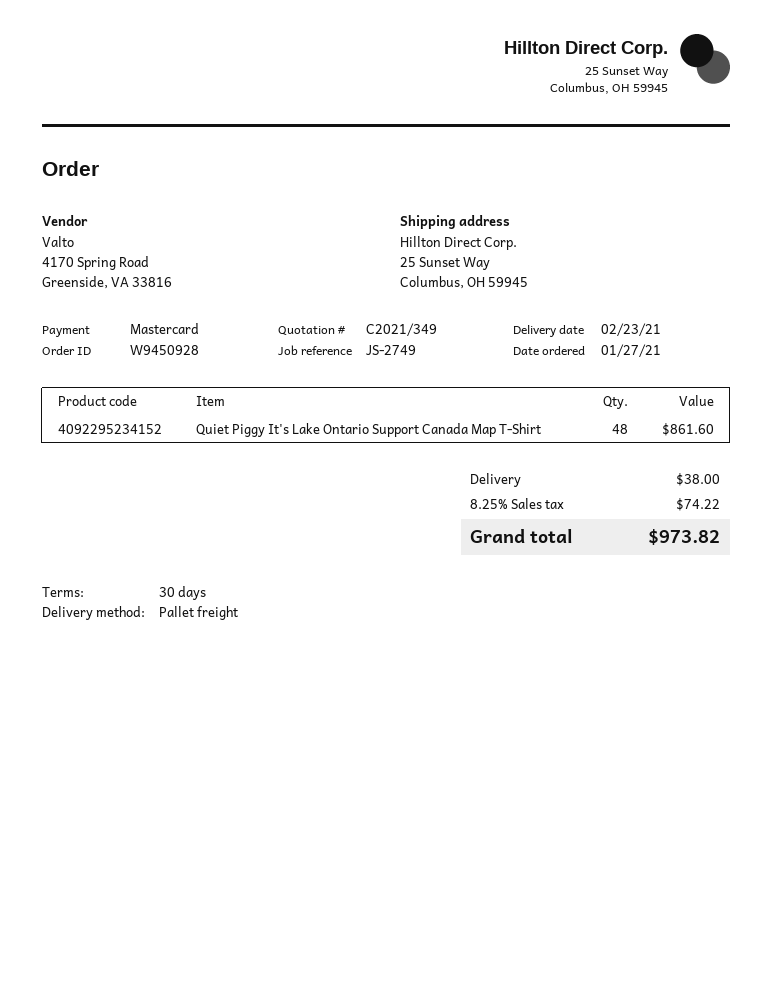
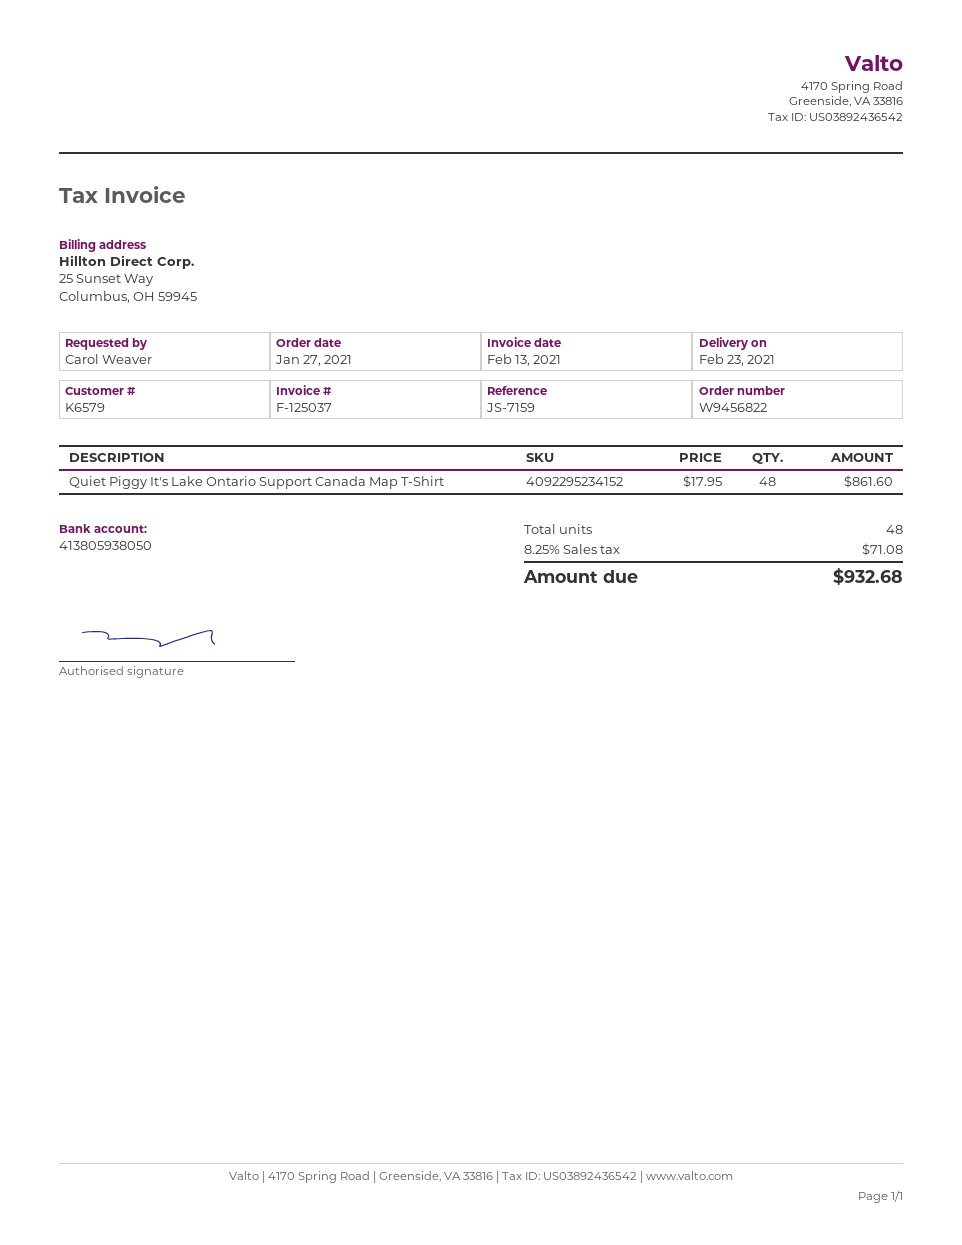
order number: W9450928 -> W9456822
reference: JS-2749 -> JS-7159
shipping: 38.00 -> none
tax: 8.25% = 74.22 -> 8.25% = 71.08
total: 973.82 -> 932.68

